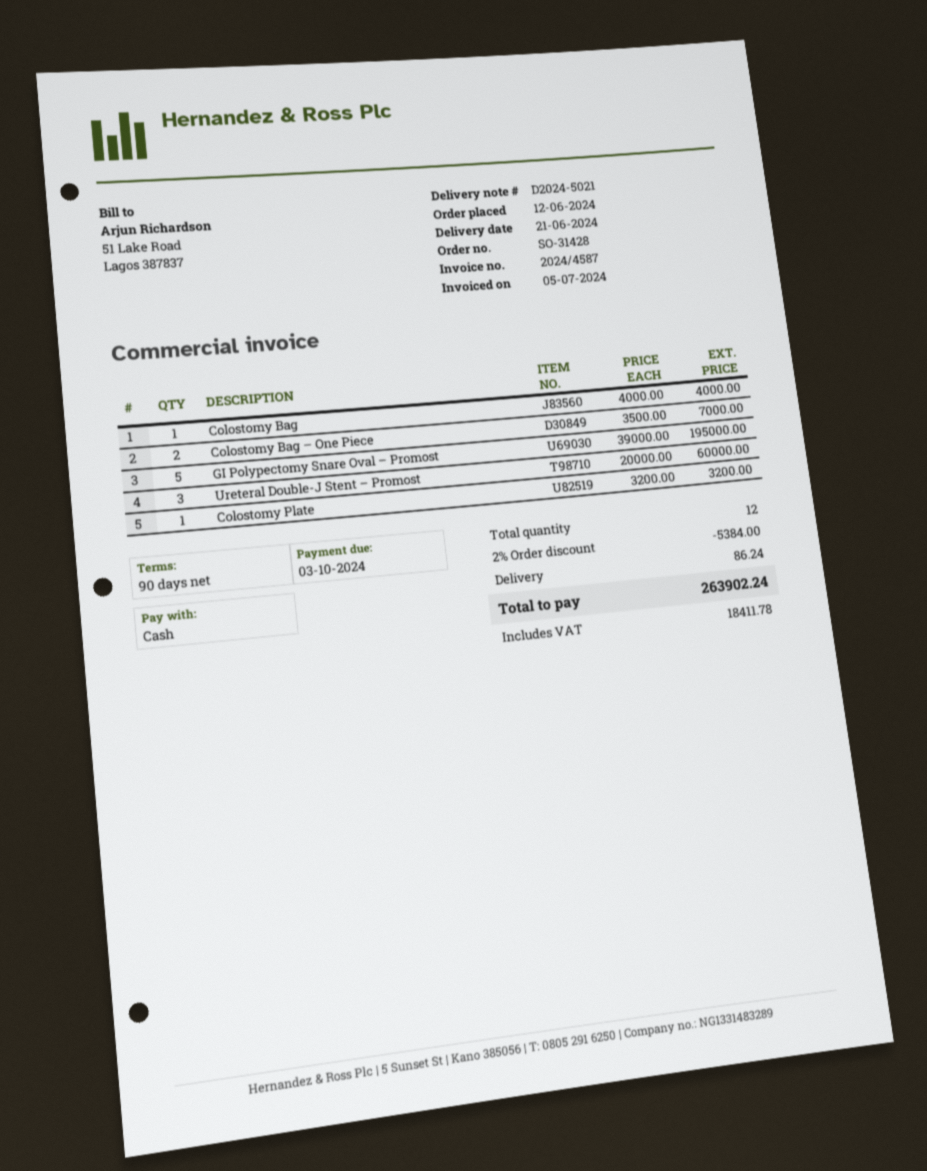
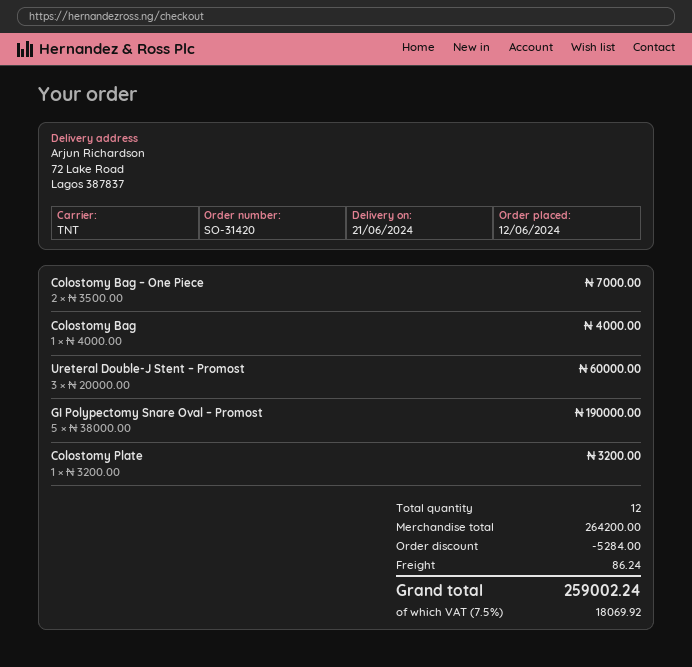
order number: SO-31428 -> SO-31420
GI Polypectomy Snare Oval – Promost: 5 x 39000.00 = 195000.00 -> 5 x 38000.00 = 190000.00
discount: 5384.00 -> 5284.00
tax: 18411.78 -> 18069.92
total: 263902.24 -> 259002.24

